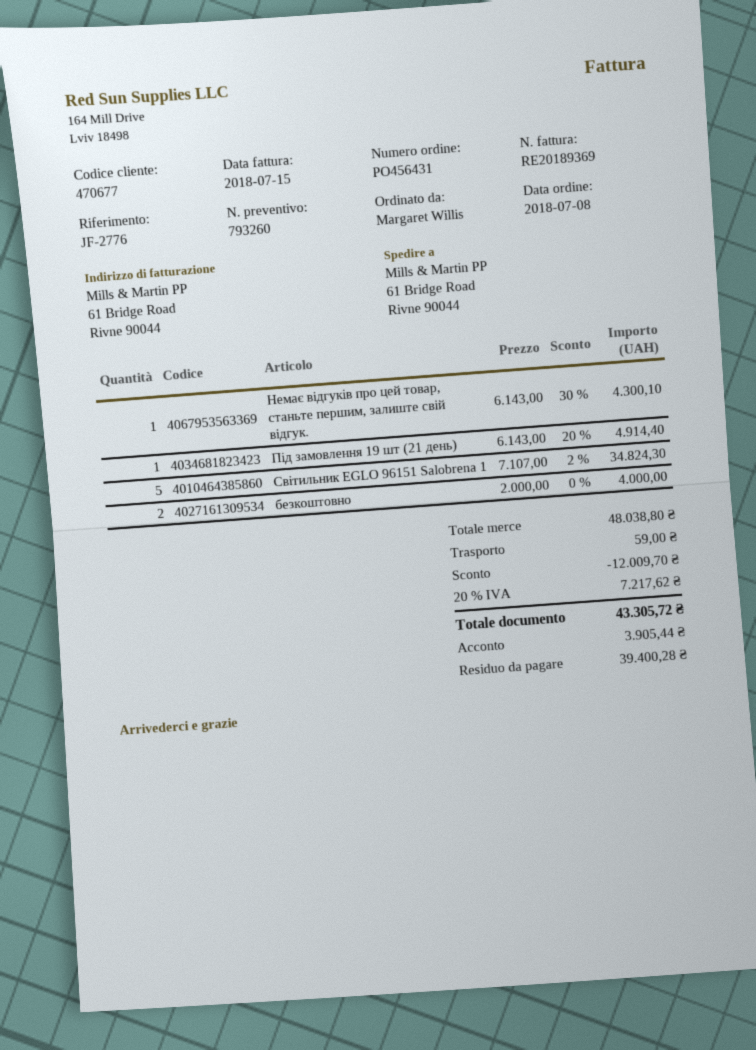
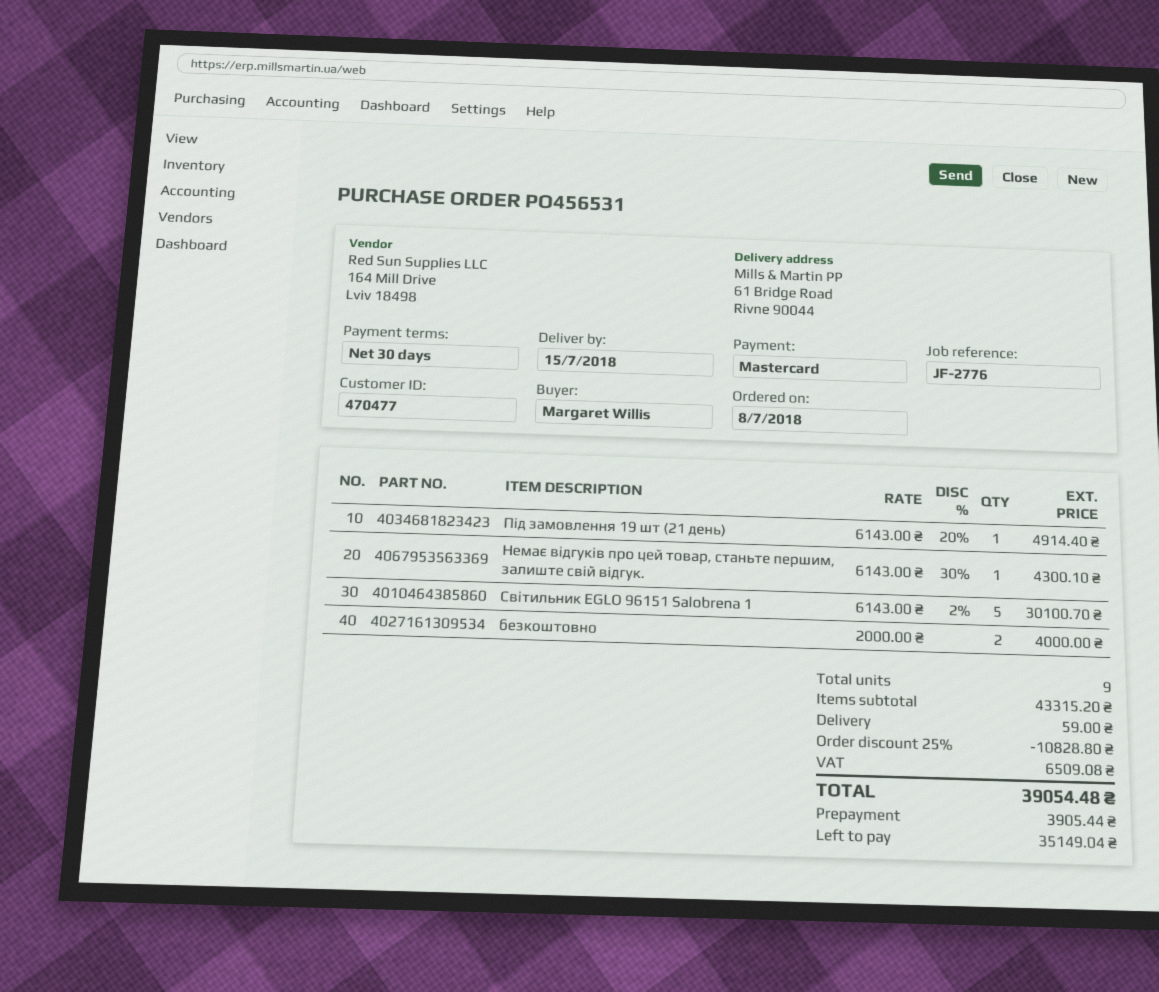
order number: PO456431 -> PO456531
customer number: 470677 -> 470477
Світильник EGLO 96151 Salobrena 1: 5 x 7107.00 - 2% = 34824.30 -> 5 x 6143.00 - 2% = 30100.70
subtotal: 48038.80 -> 43315.20
discount: 12009.70 -> 10828.80
tax: 7217.62 -> 6509.08
total: 43305.72 -> 39054.48
balance: 39400.28 -> 35149.04

